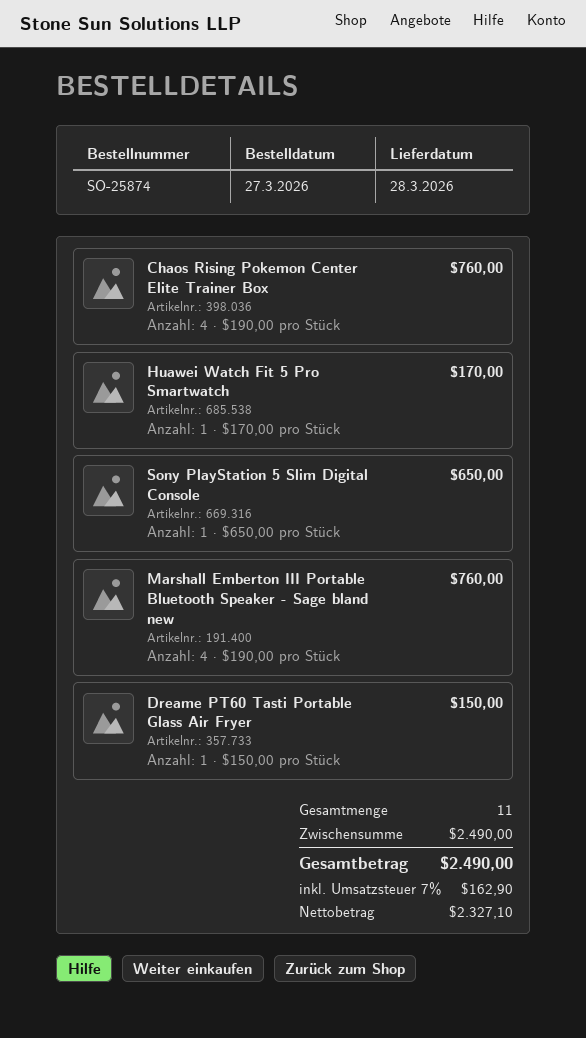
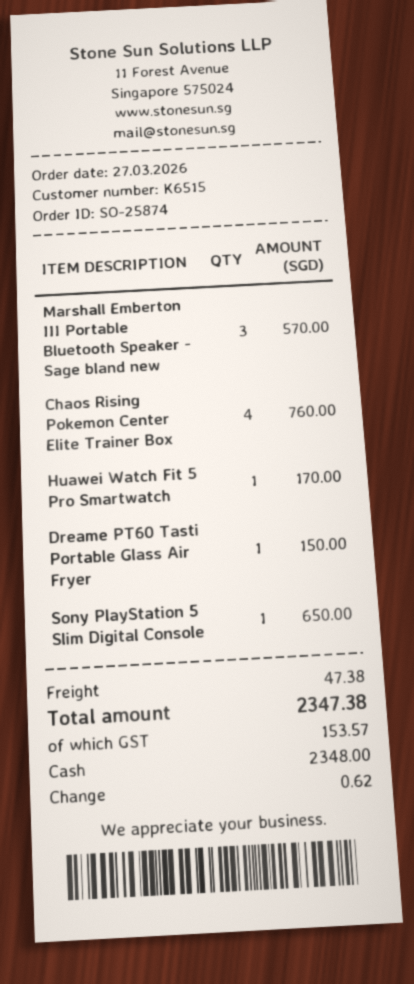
Marshall Emberton III Portable Bluetooth Speaker - Sage bland new: 4 for 760.00 -> 3 for 570.00
shipping: none -> 47.38
tax: 162.90 -> 153.57
total: 2490.00 -> 2347.38

